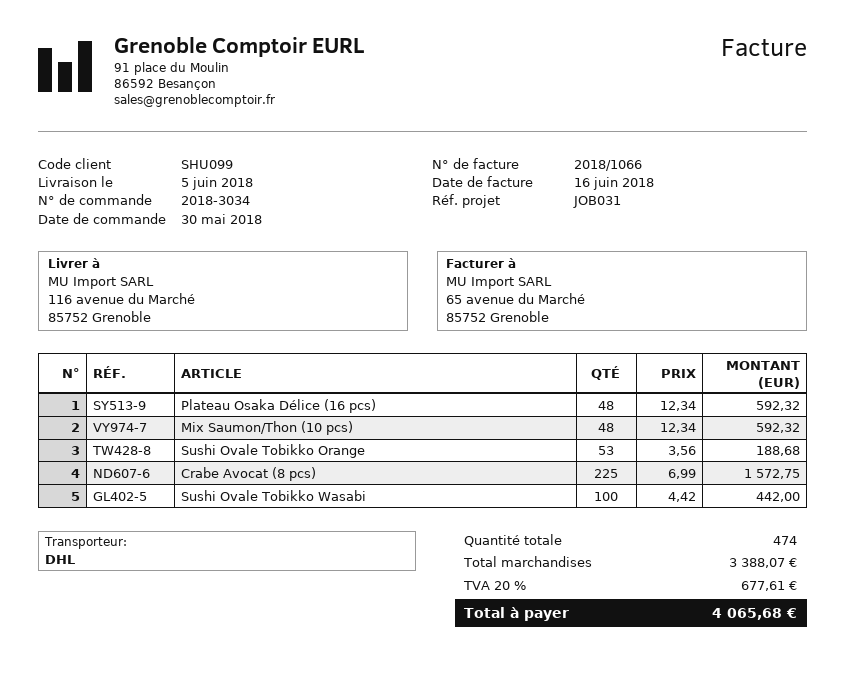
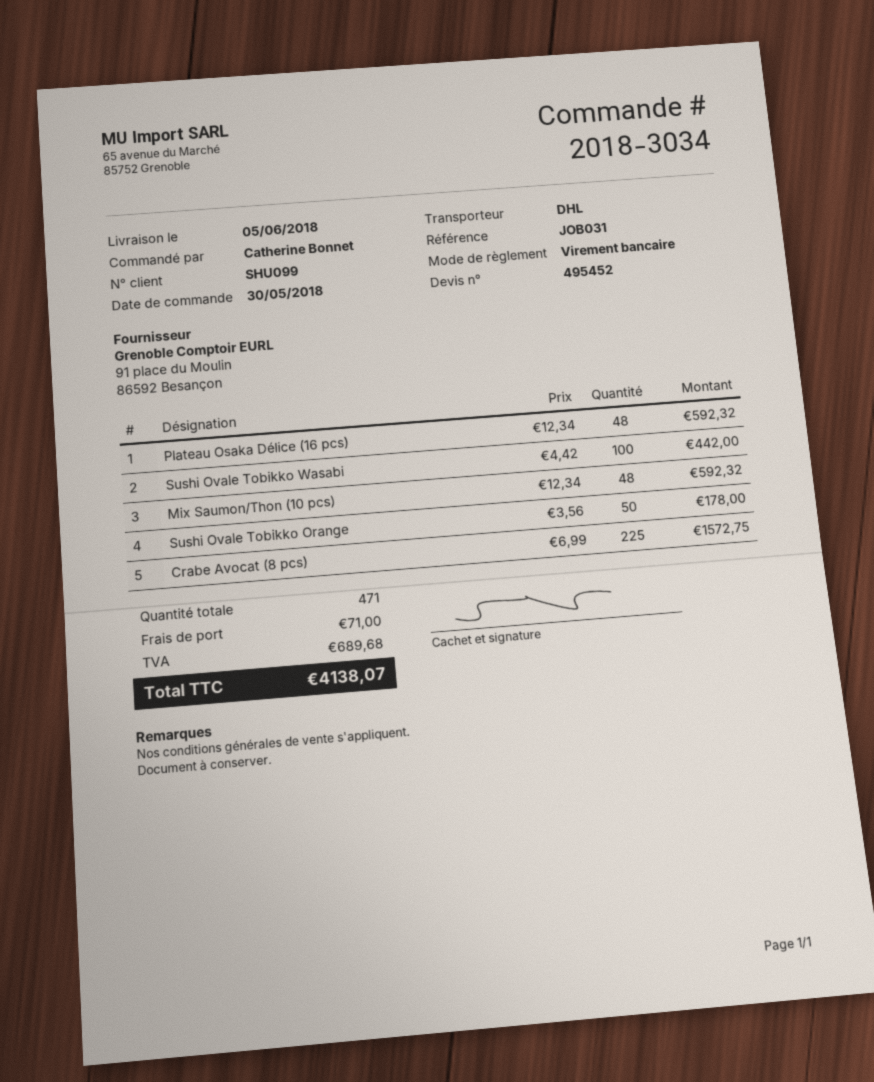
Sushi Ovale Tobikko Orange: 53 x 3.56 = 188.68 -> 50 x 3.56 = 178.00
total quantity: 474 -> 471
shipping: none -> 71.00
tax: 677.61 -> 689.68
total: 4065.68 -> 4138.07

